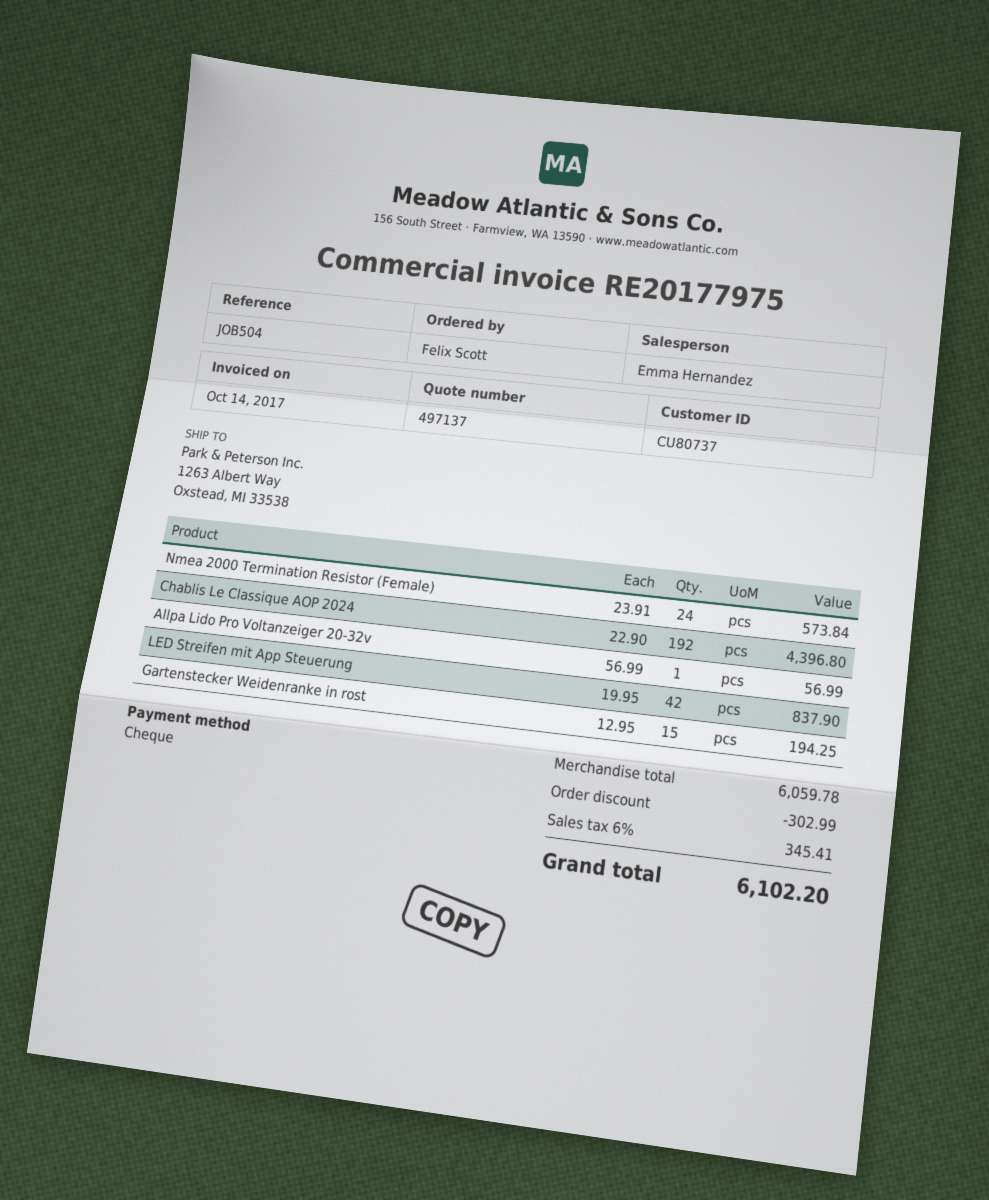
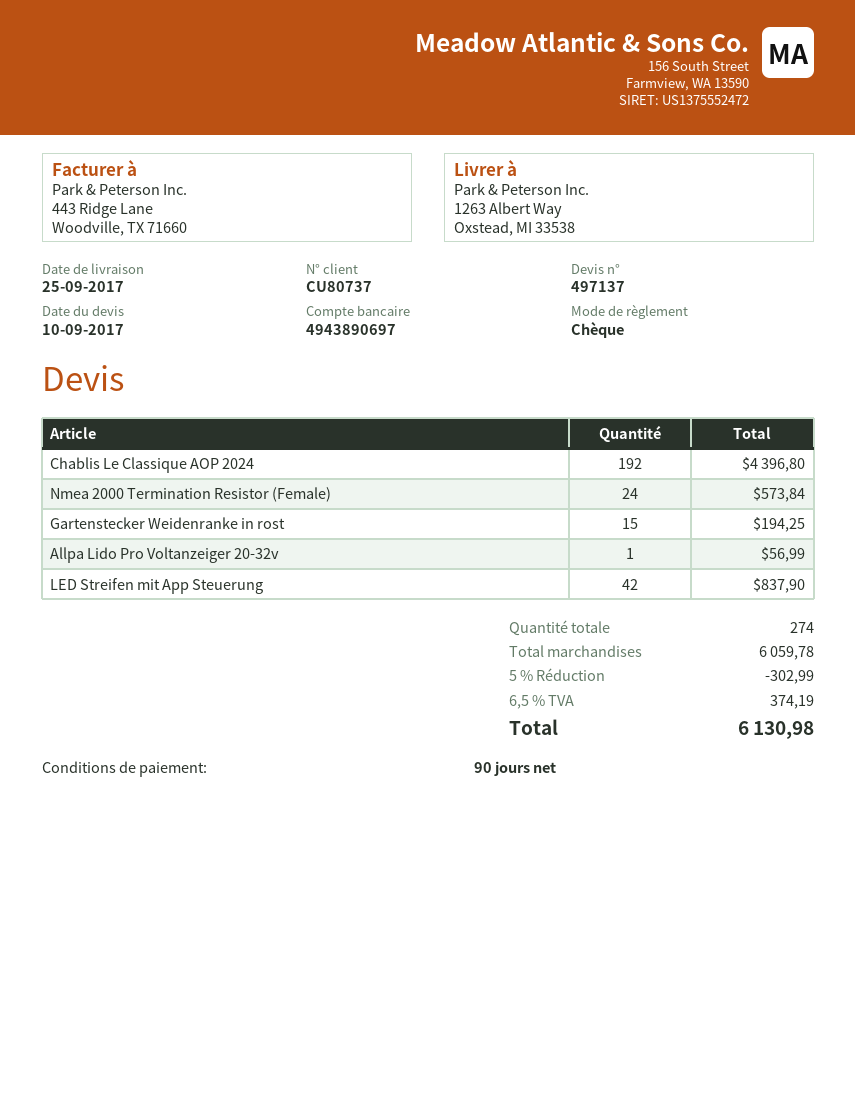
tax: 6% = 345.41 -> 6.5% = 374.19
total: 6102.20 -> 6130.98

